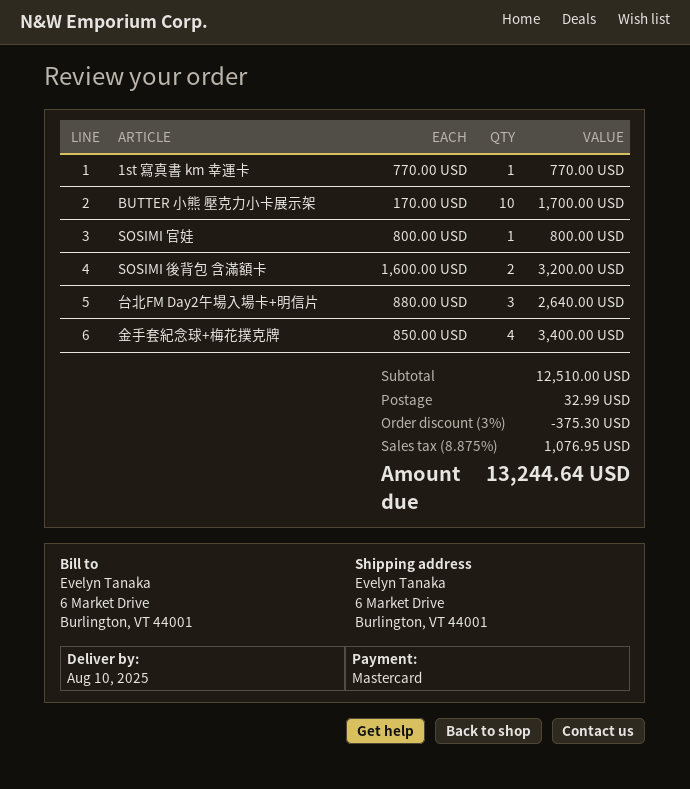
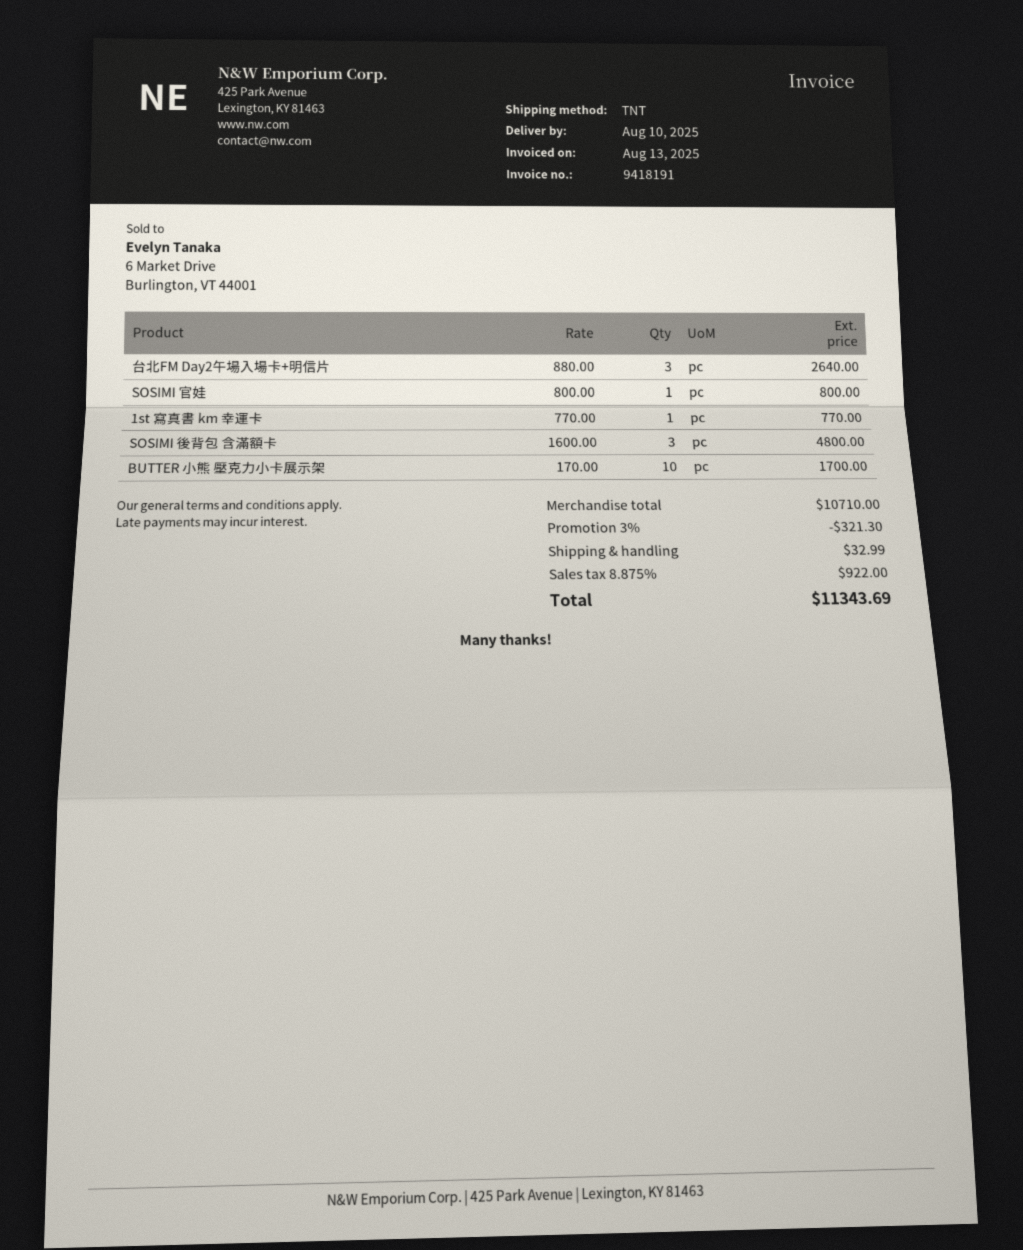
SOSIMI 後背包 含滿額卡: 2 x 1600.00 = 3200.00 -> 3 x 1600.00 = 4800.00
金手套紀念球+梅花撲克牌: 4 x 850.00 = 3400.00 -> none
subtotal: 12510.00 -> 10710.00
discount: 3% = 375.30 -> 3% = 321.30
tax: 8.875% = 1076.95 -> 8.875% = 922.00
total: 13244.64 -> 11343.69

